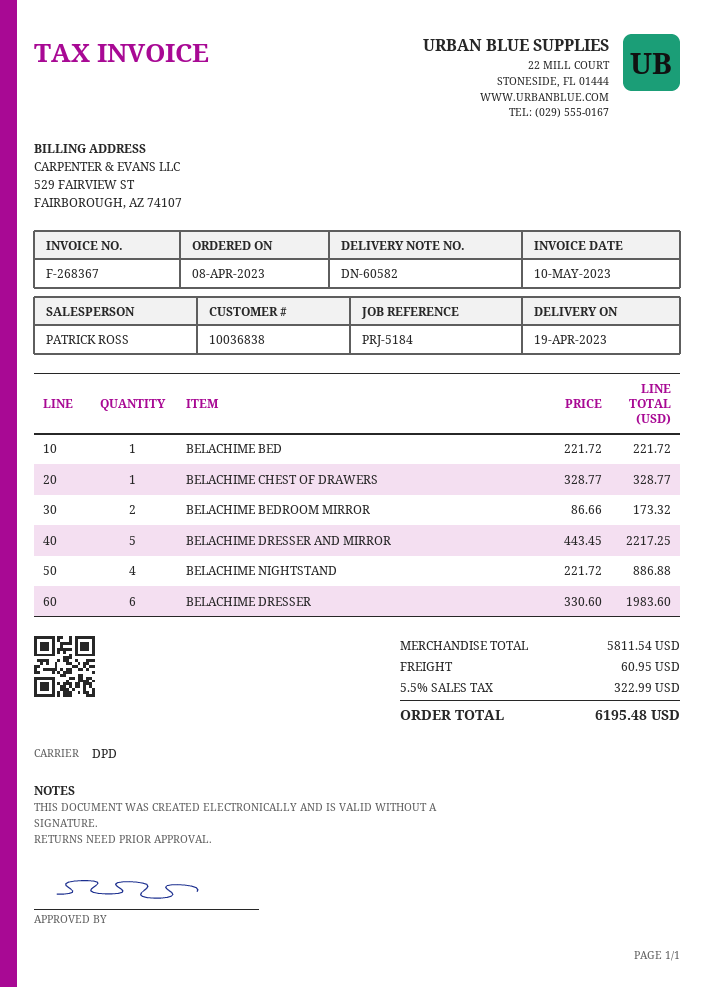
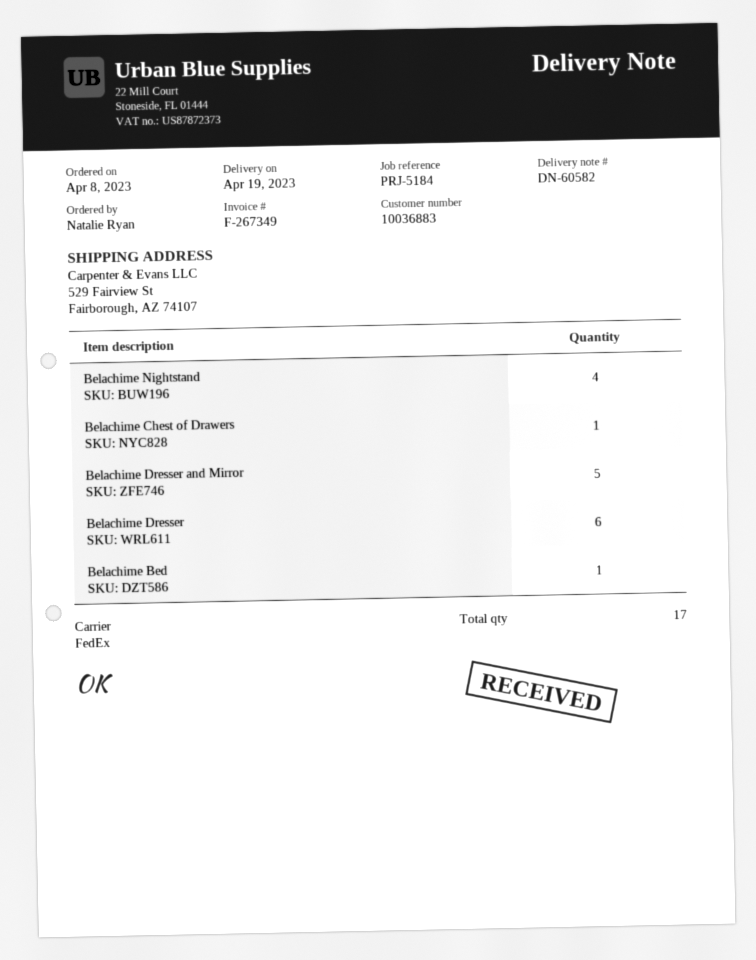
invoice number: F-268367 -> F-267349
customer number: 10036838 -> 10036883
shipping method: DPD -> FedEx
BELACHIME BEDROOM MIRROR: 2 -> none

